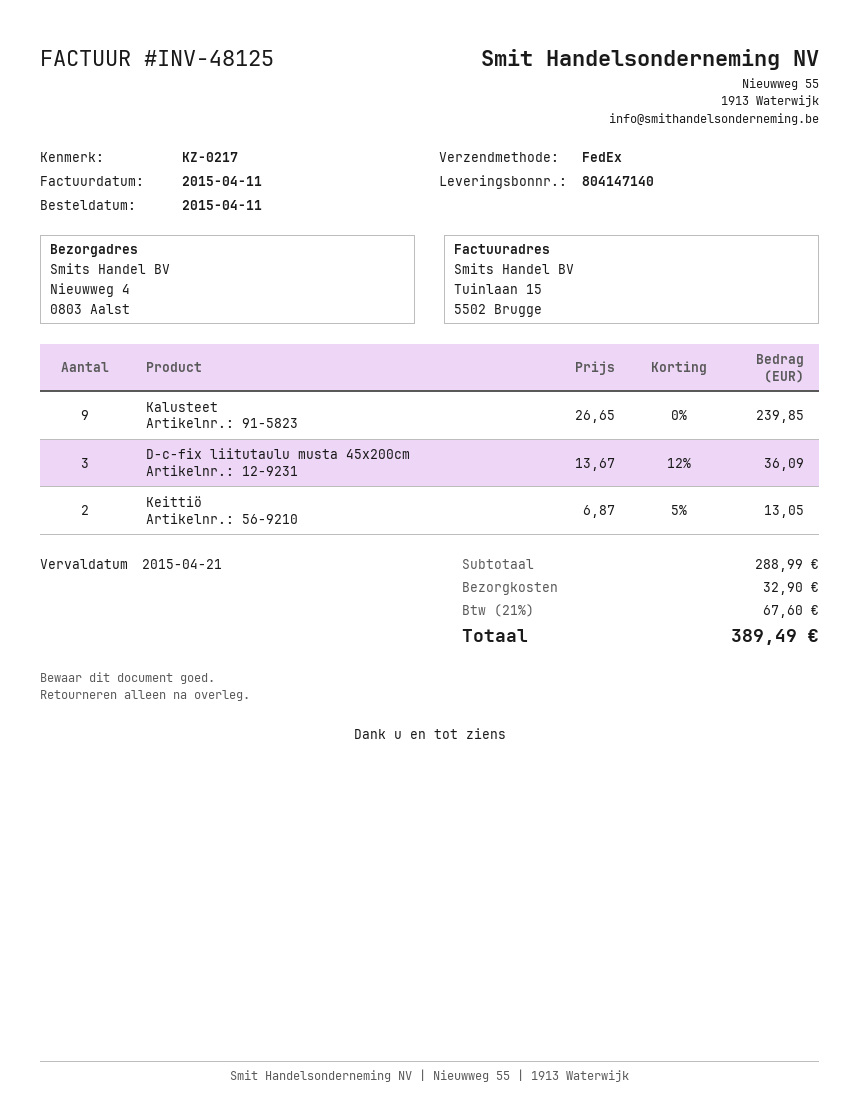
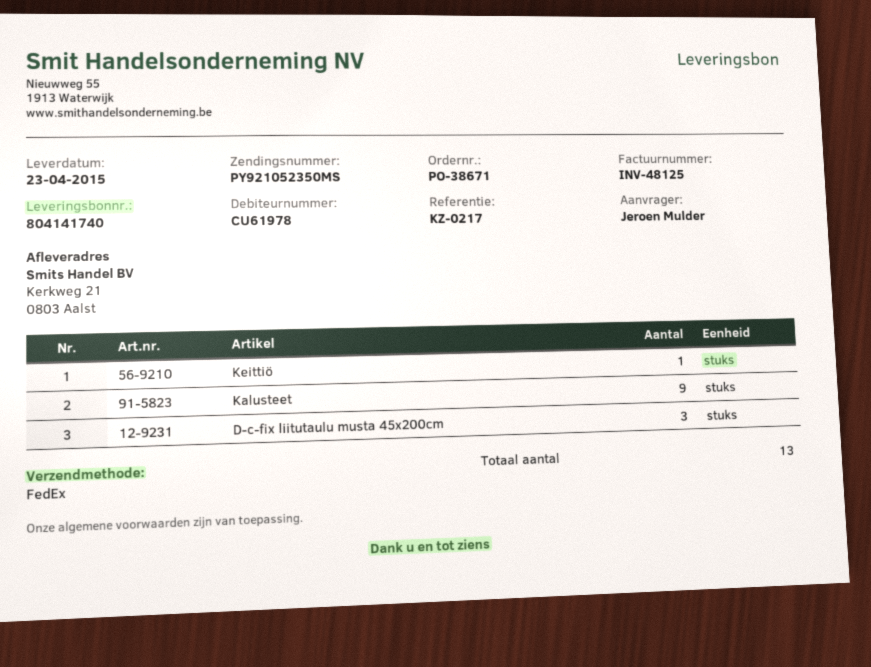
delivery note number: 804147140 -> 804141740
ship to: Nieuwweg 4, 0803 Aalst -> Kerkweg 21, 0803 Aalst
Keittiö: 2 -> 1

